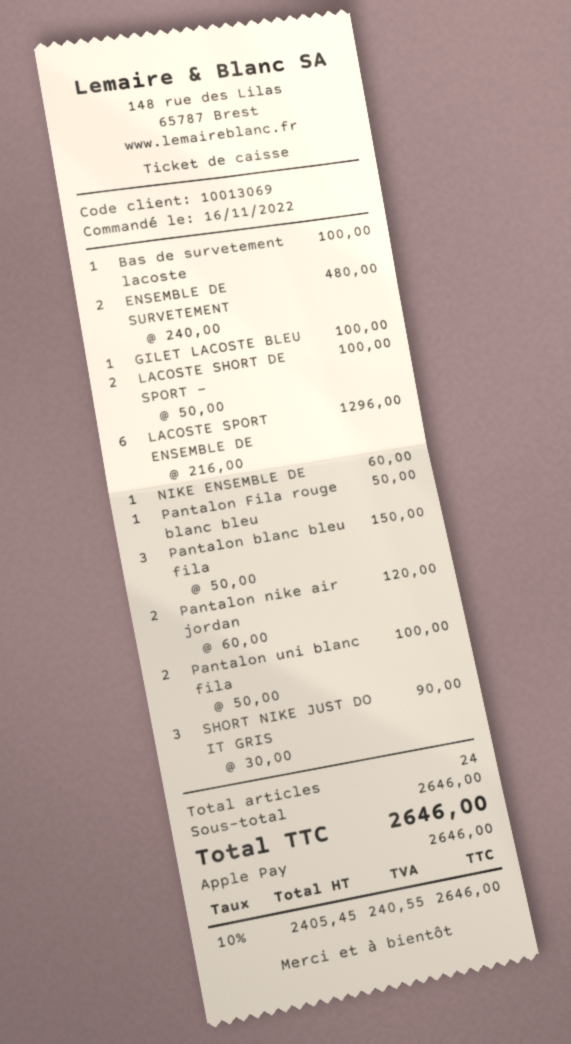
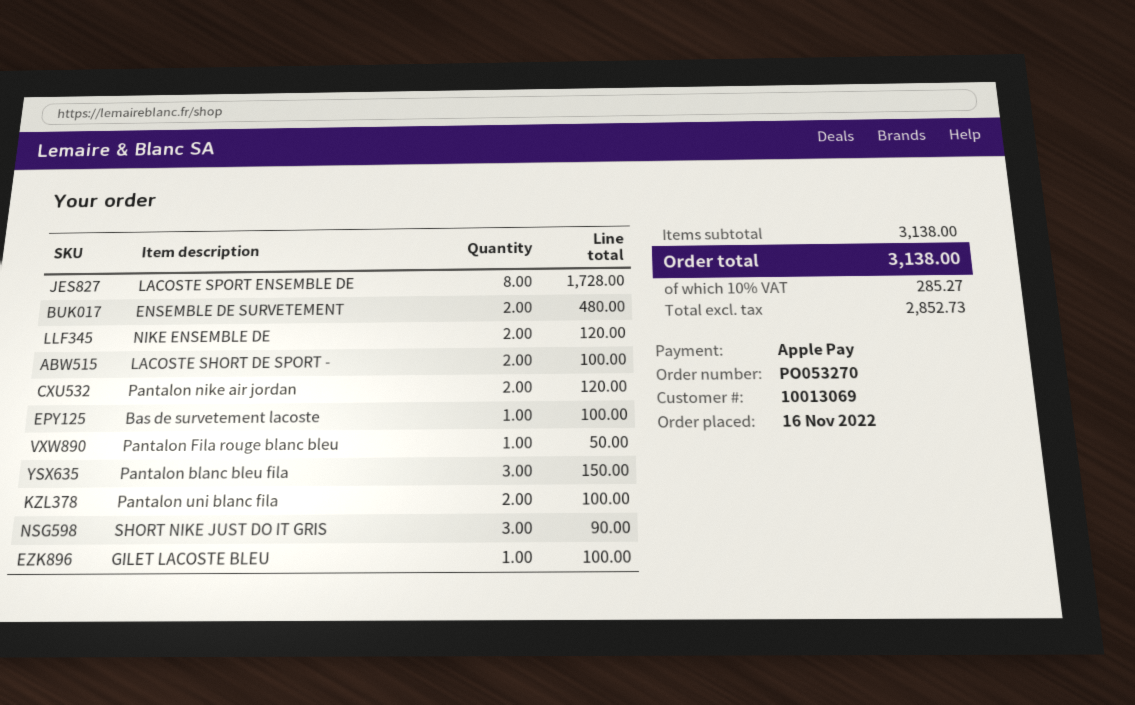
LACOSTE SPORT ENSEMBLE DE: 6 for 1296.00 -> 8 for 1728.00
NIKE ENSEMBLE DE: 1 for 60.00 -> 2 for 120.00
subtotal: 2646.00 -> 3138.00
net: 2405.45 -> 2852.73
tax: 10% = 240.55 -> 10% = 285.27
total: 2646.00 -> 3138.00

